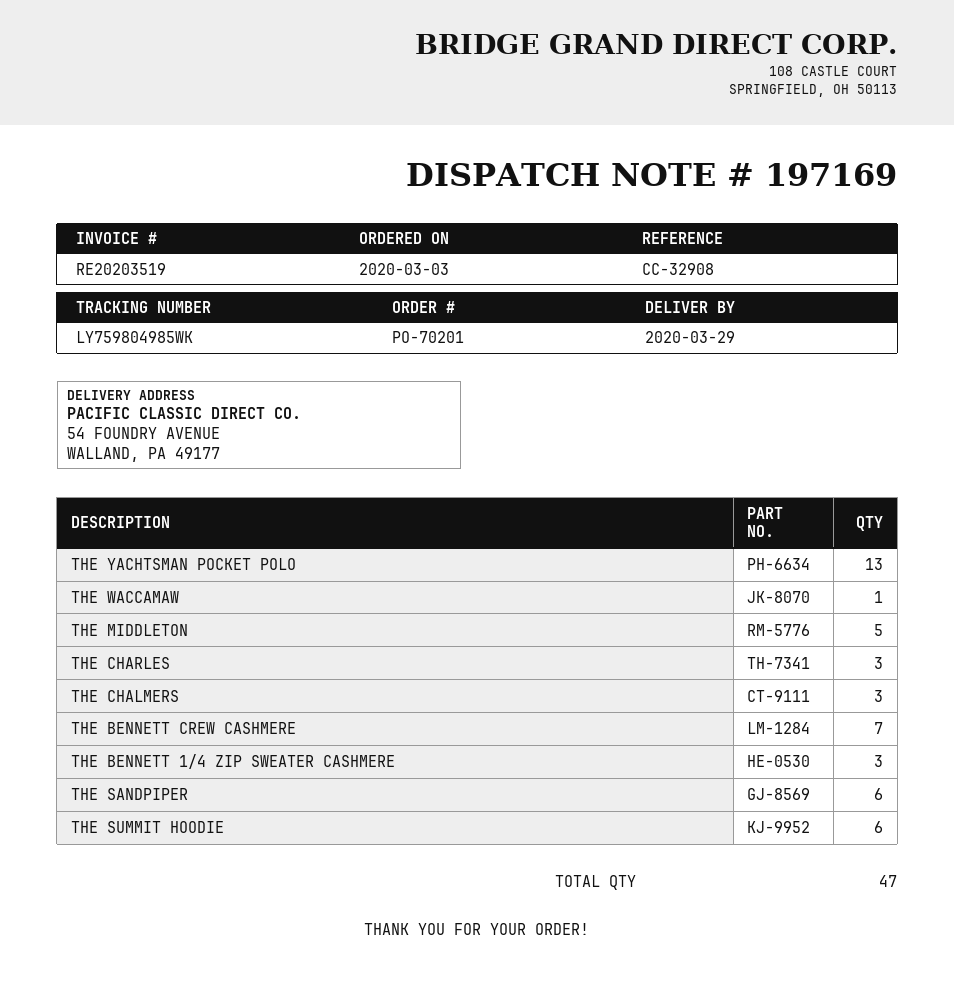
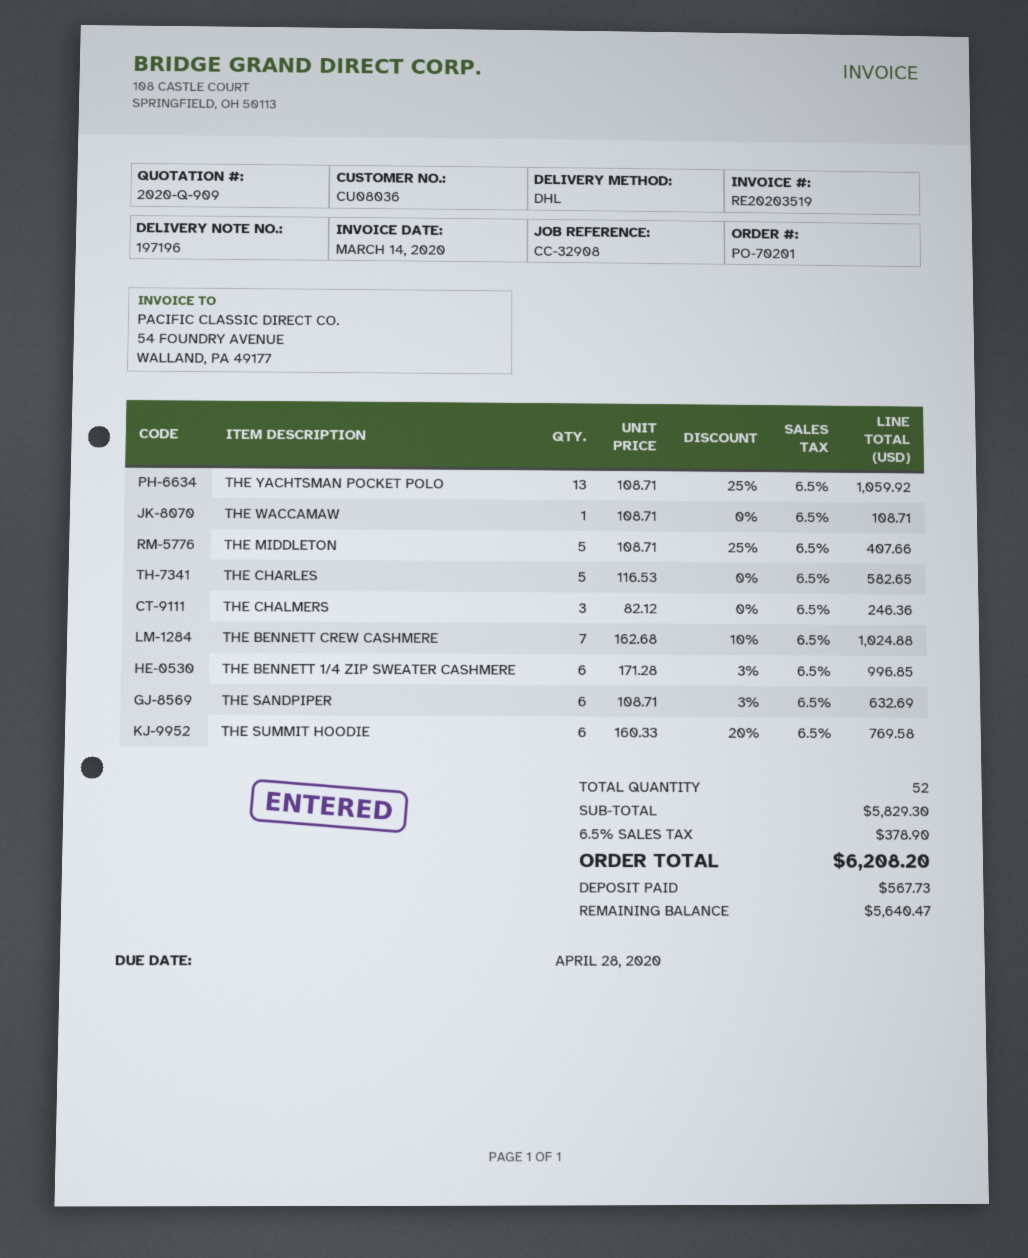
delivery note number: 197169 -> 197196
THE CHARLES: 3 -> 5
THE BENNETT 1/4 ZIP SWEATER CASHMERE: 3 -> 6
total quantity: 47 -> 52

